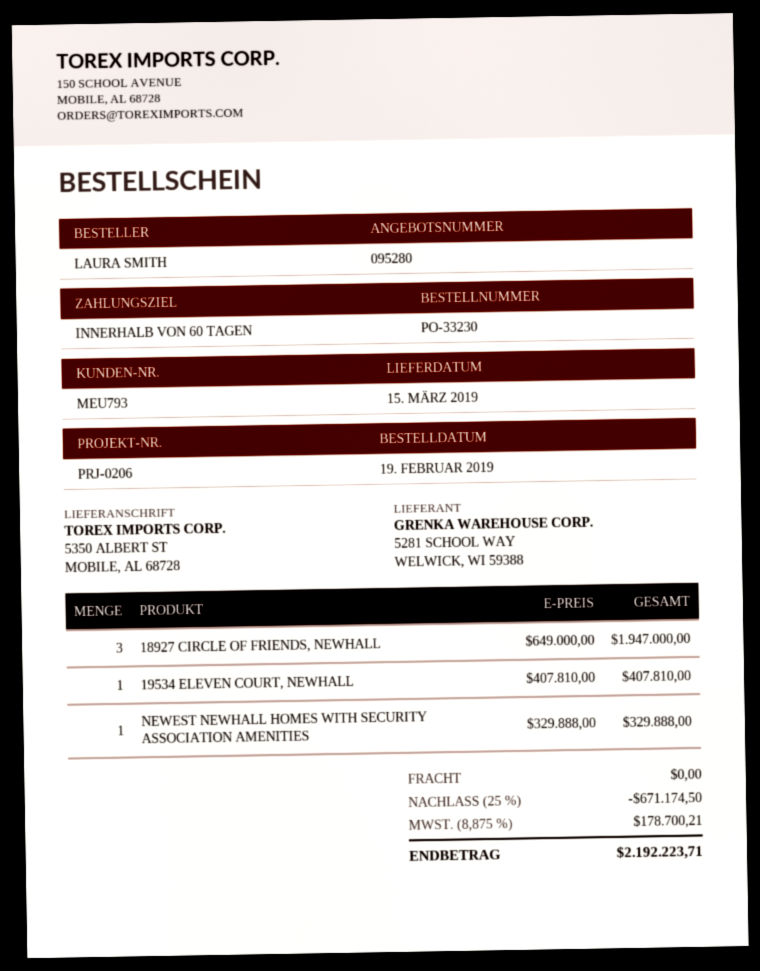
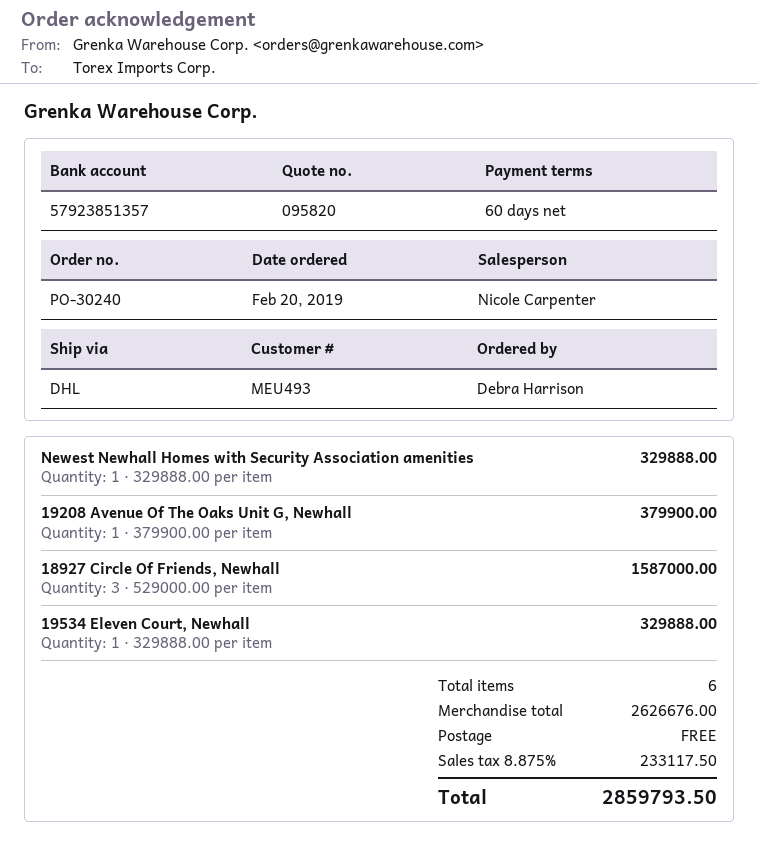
quote number: 095280 -> 095820
order number: PO-33230 -> PO-30240
order date: 2019-02-19 -> 2019-02-20
customer number: MEU793 -> MEU493
ordered by: LAURA SMITH -> Debra Harrison
18927 CIRCLE OF FRIENDS, NEWHALL: 3 x 649000.00 = 1947000.00 -> 3 x 529000.00 = 1587000.00
19534 ELEVEN COURT, NEWHALL: 1 x 407810.00 = 407810.00 -> 1 x 329888.00 = 329888.00
19208 Avenue Of The Oaks Unit G, Newhall: none -> 1 x 379900.00 = 379900.00
discount: 25% = 671174.50 -> none
tax: 8.875% = 178700.21 -> 8.875% = 233117.50
total: 2192223.71 -> 2859793.50

